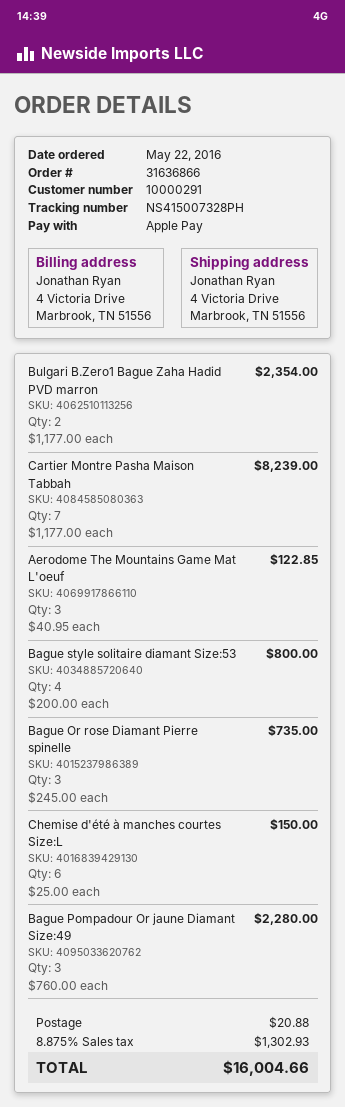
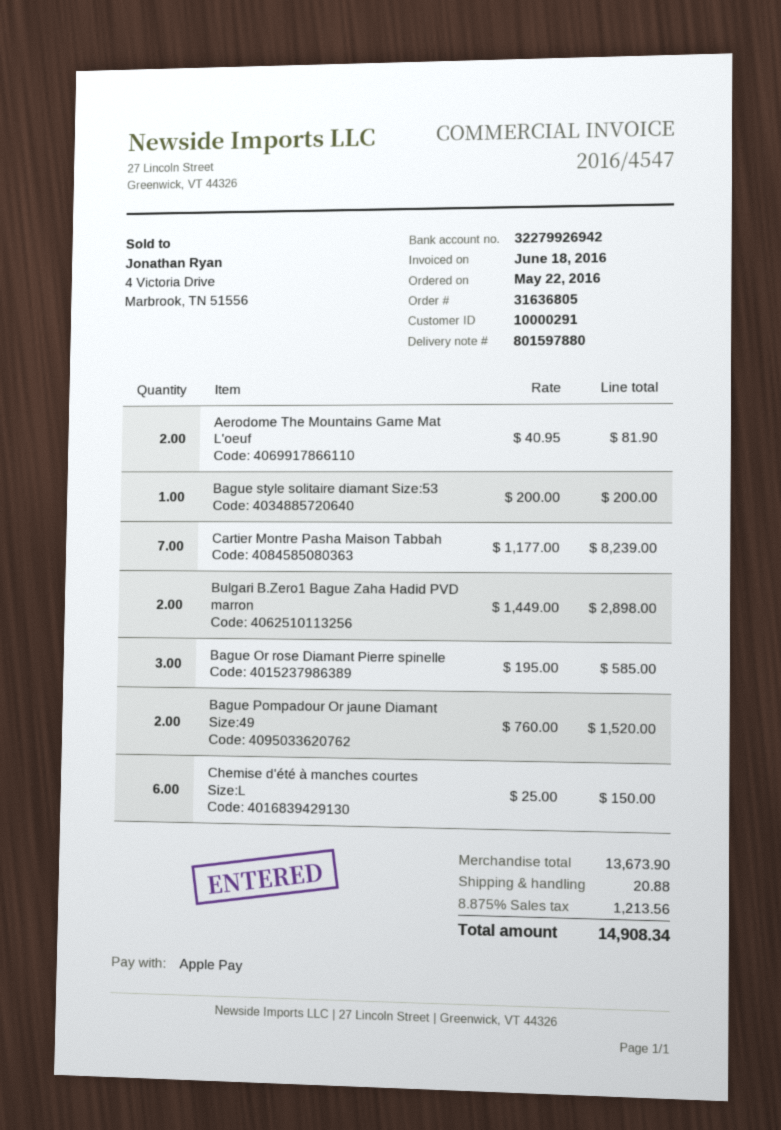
order number: 31636866 -> 31636805
Bulgari B.Zero1 Bague Zaha Hadid PVD marron: 2 x 1177.00 = 2354.00 -> 2 x 1449.00 = 2898.00
Aerodome The Mountains Game Mat L'oeuf: 3 x 40.95 = 122.85 -> 2 x 40.95 = 81.90
Bague style solitaire diamant Size:53: 4 x 200.00 = 800.00 -> 1 x 200.00 = 200.00
Bague Or rose Diamant Pierre spinelle: 3 x 245.00 = 735.00 -> 3 x 195.00 = 585.00
Bague Pompadour Or jaune Diamant Size:49: 3 x 760.00 = 2280.00 -> 2 x 760.00 = 1520.00
tax: 8.875% = 1302.93 -> 8.875% = 1213.56
total: 16004.66 -> 14908.34

